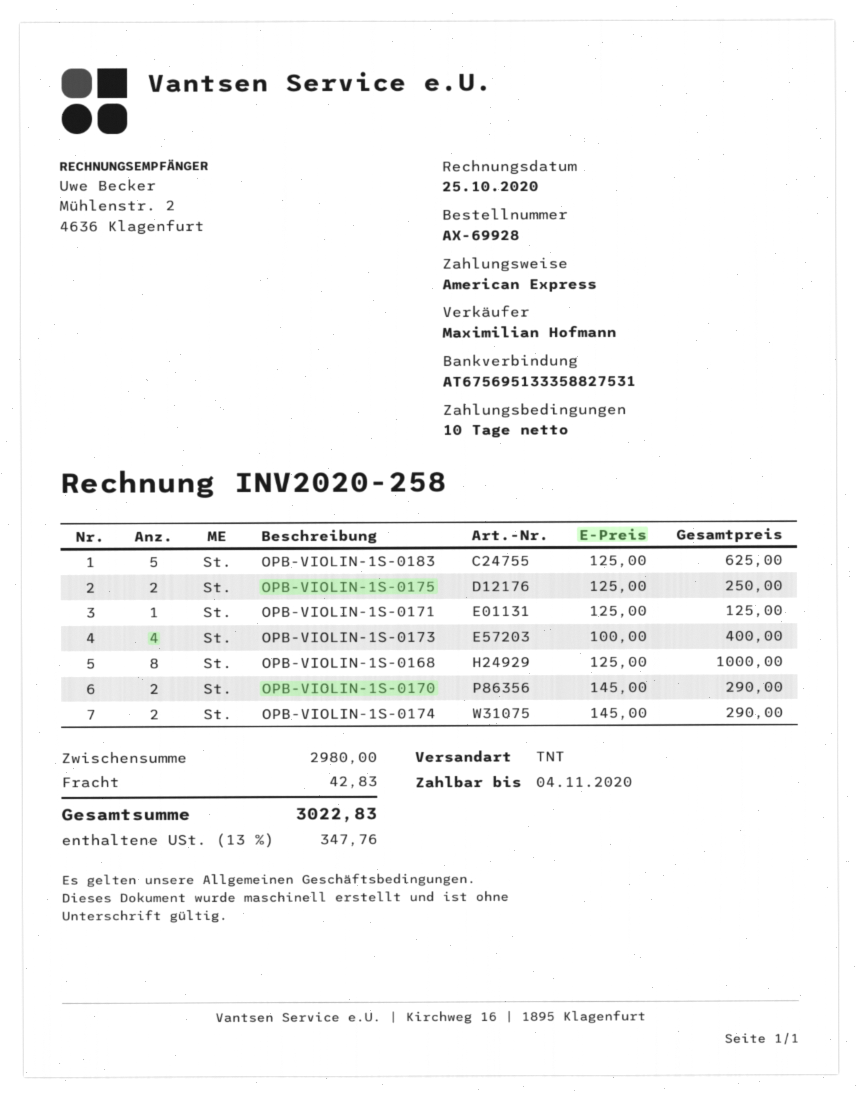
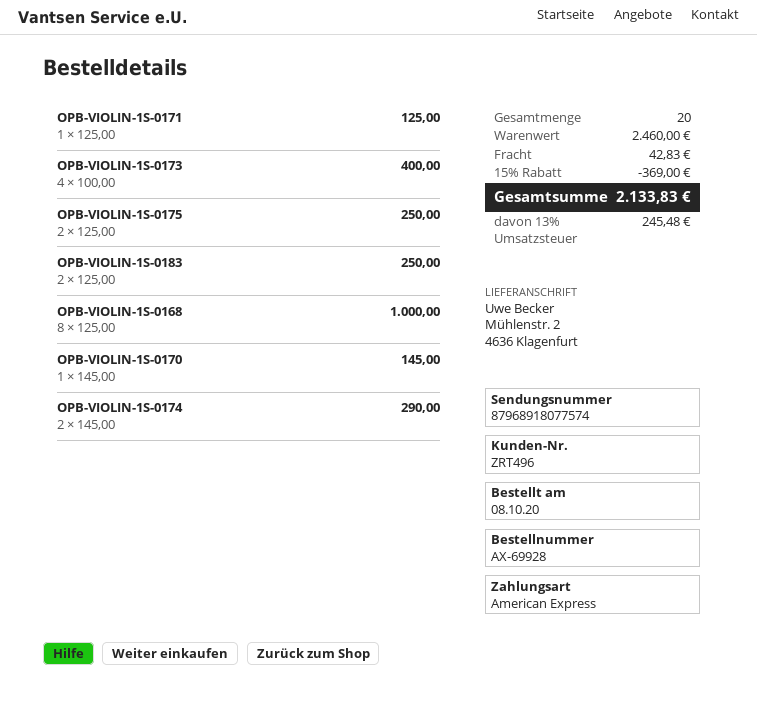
OPB-VIOLIN-1S-0183: 5 x 125.00 = 625.00 -> 2 x 125.00 = 250.00
OPB-VIOLIN-1S-0170: 2 x 145.00 = 290.00 -> 1 x 145.00 = 145.00
subtotal: 2980.00 -> 2460.00
discount: none -> 15% = 369.00
tax: 13% = 347.76 -> 13% = 245.48
total: 3022.83 -> 2133.83

